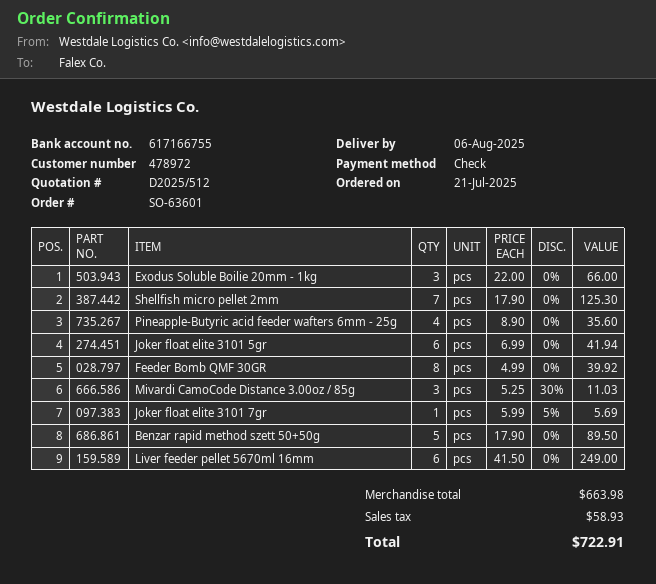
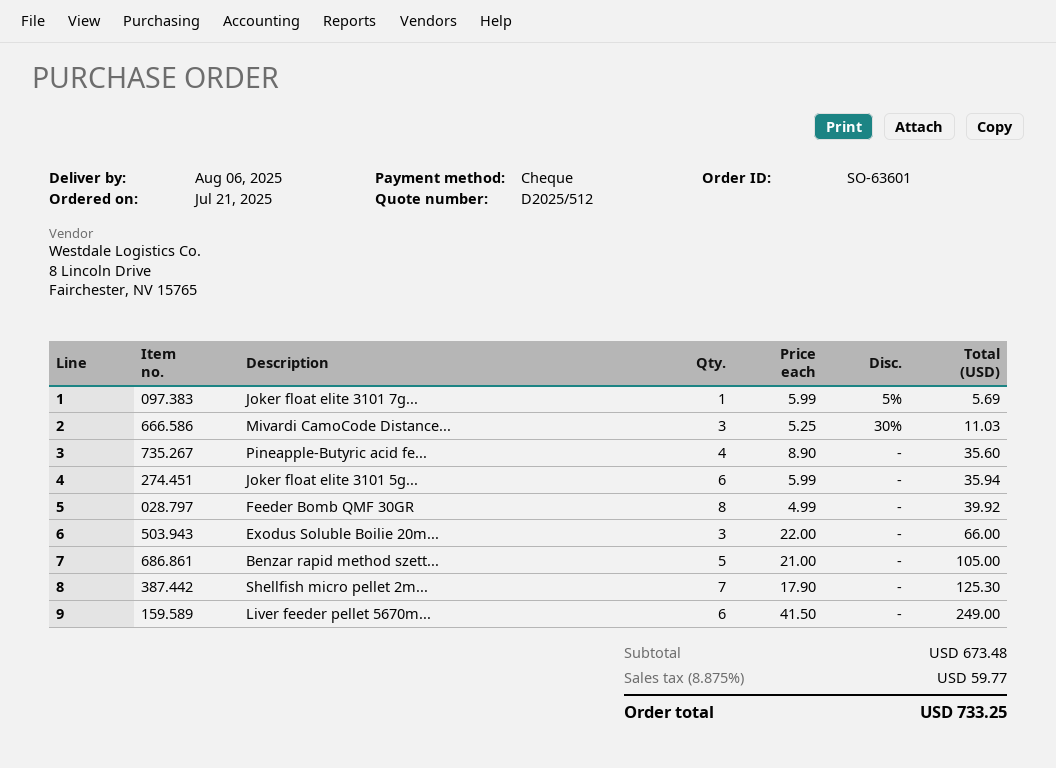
Joker float elite 3101 5gr: 6 x 6.99 = 41.94 -> 6 x 5.99 = 35.94
Benzar rapid method szett 50+50g: 5 x 17.90 = 89.50 -> 5 x 21.00 = 105.00
subtotal: 663.98 -> 673.48
tax: 58.93 -> 59.77
total: 722.91 -> 733.25

